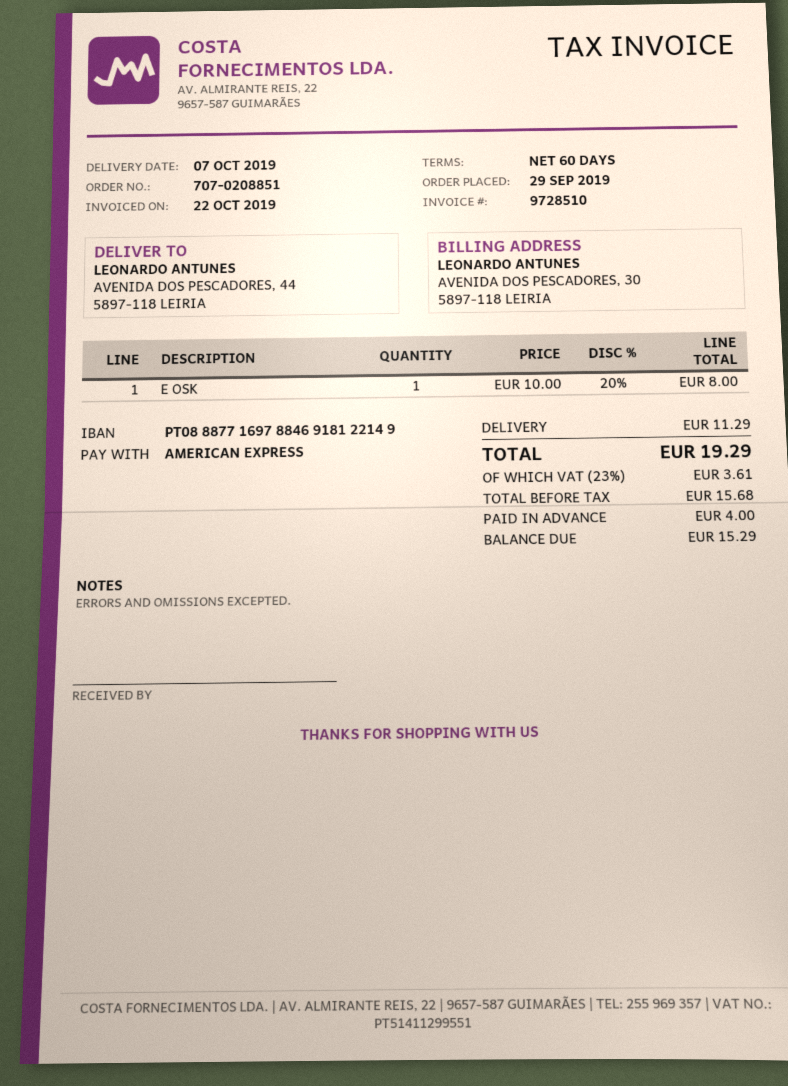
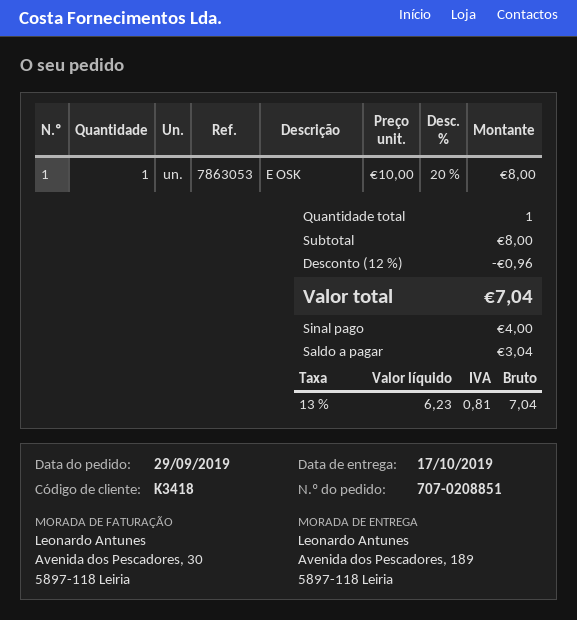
delivery date: 2019-10-07 -> 2019-10-17
ship to: AVENIDA DOS PESCADORES, 44, 5897-118 LEIRIA -> Avenida dos Pescadores, 189, 5897-118 Leiria
discount: none -> 12% = 0.96
shipping: 11.29 -> none
net: 15.68 -> 6.23
tax: 23% = 3.61 -> 13% = 0.81
total: 19.29 -> 7.04
balance: 15.29 -> 3.04

